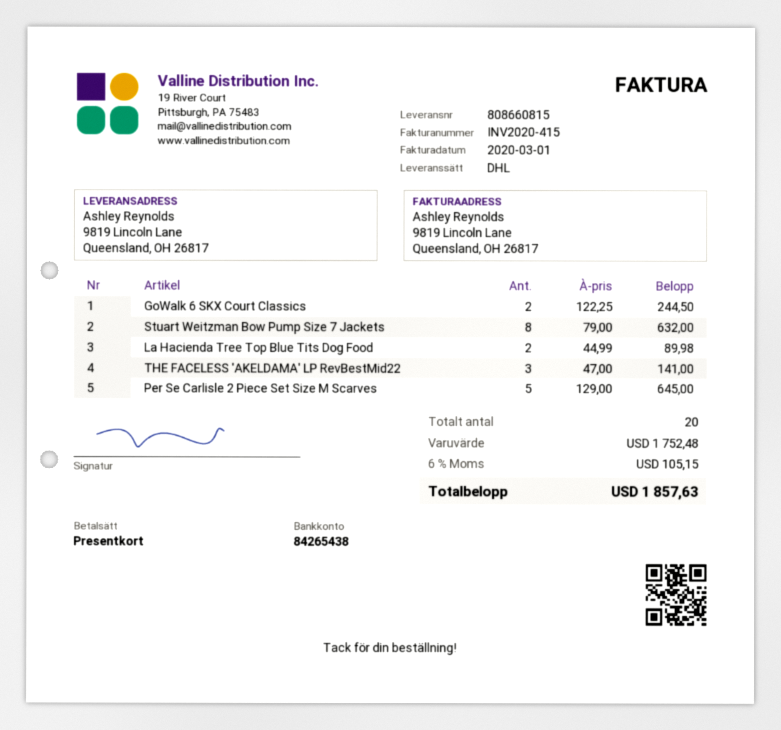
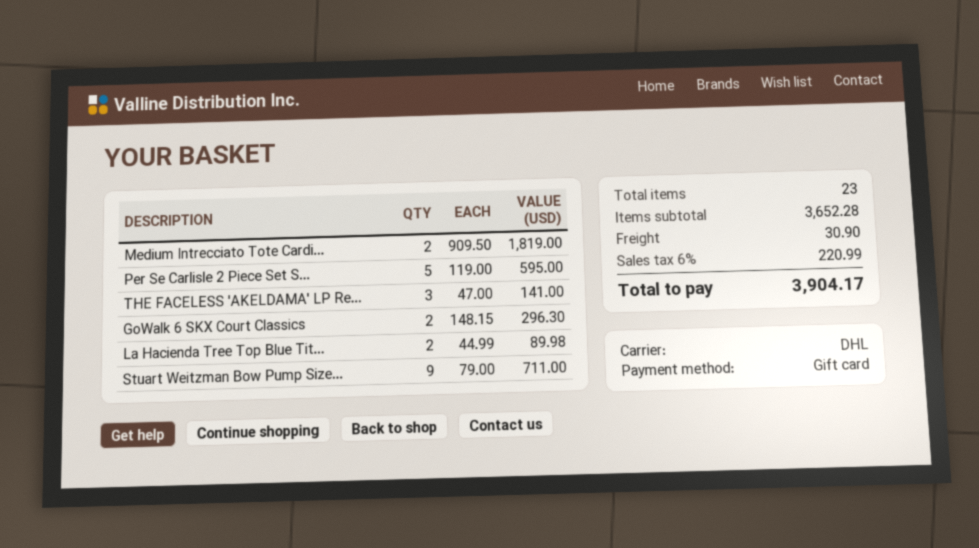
GoWalk 6 SKX Court Classics: 2 x 122.25 = 244.50 -> 2 x 148.15 = 296.30
Stuart Weitzman Bow Pump Size 7 Jackets: 8 x 79.00 = 632.00 -> 9 x 79.00 = 711.00
Per Se Carlisle 2 Piece Set Size M Scarves: 5 x 129.00 = 645.00 -> 5 x 119.00 = 595.00
Medium Intrecciato Tote Cardi...: none -> 2 x 909.50 = 1819.00
total quantity: 20 -> 23
subtotal: 1752.48 -> 3652.28
shipping: none -> 30.90
tax: 6% = 105.15 -> 6% = 220.99
total: 1857.63 -> 3904.17

